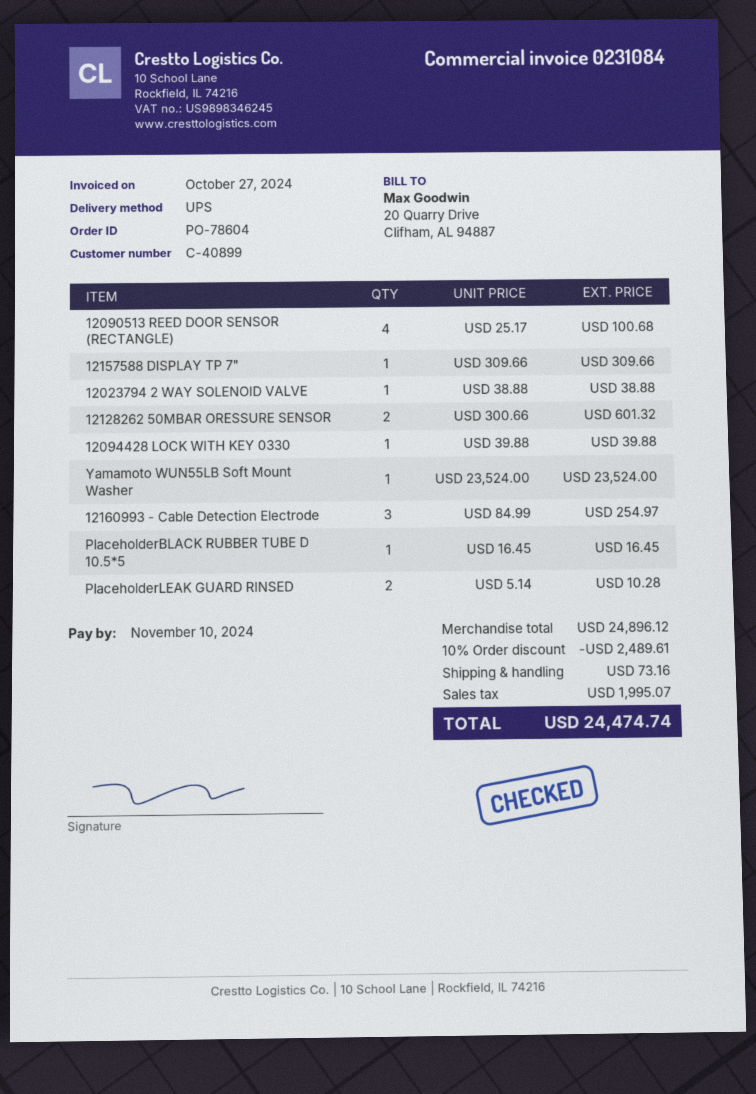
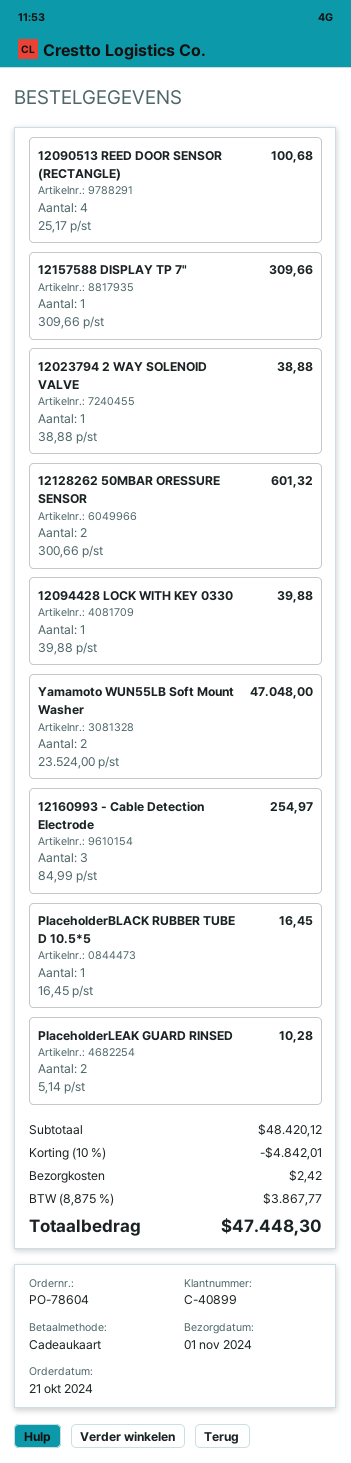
Yamamoto WUN55LB Soft Mount Washer: 1 x 23524.00 = 23524.00 -> 2 x 23524.00 = 47048.00
subtotal: 24896.12 -> 48420.12
discount: 10% = 2489.61 -> 10% = 4842.01
shipping: 73.16 -> 2.42
tax: 1995.07 -> 3867.77
total: 24474.74 -> 47448.30

